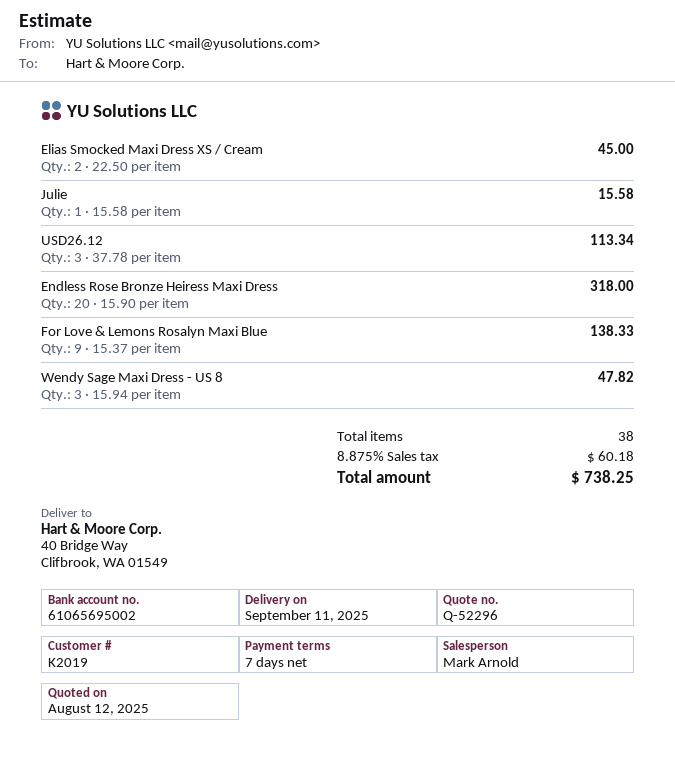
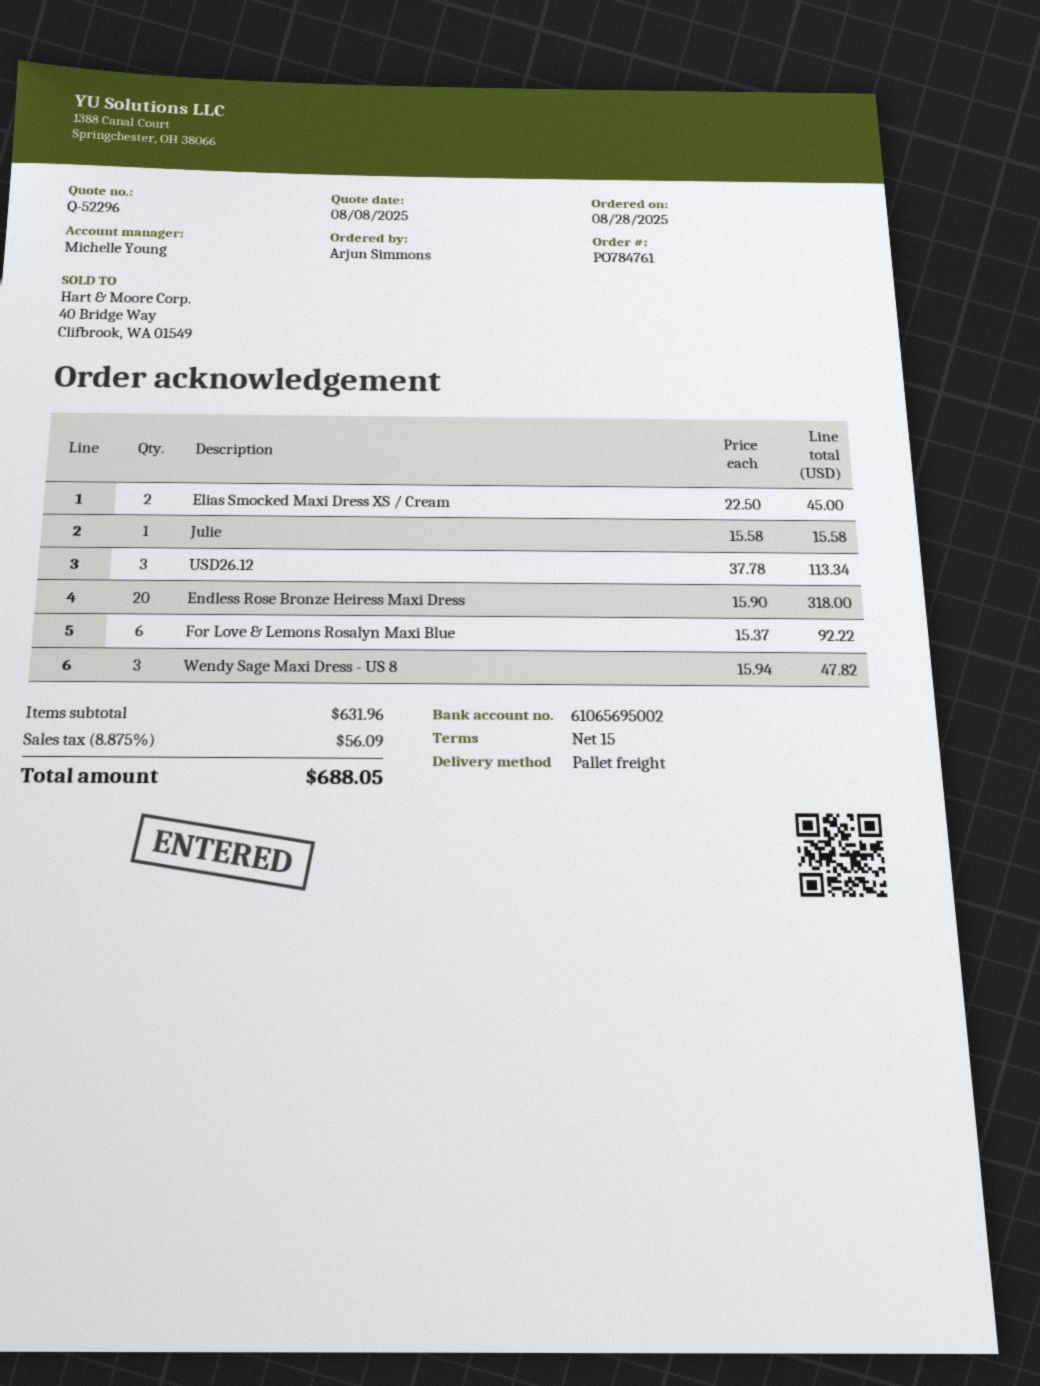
quote date: 2025-08-12 -> 2025-08-08
payment terms: 7 days -> 15 days
sales rep: Mark Arnold -> Michelle Young
For Love & Lemons Rosalyn Maxi Blue: 9 x 15.37 = 138.33 -> 6 x 15.37 = 92.22
tax: 8.875% = 60.18 -> 8.875% = 56.09
total: 738.25 -> 688.05

